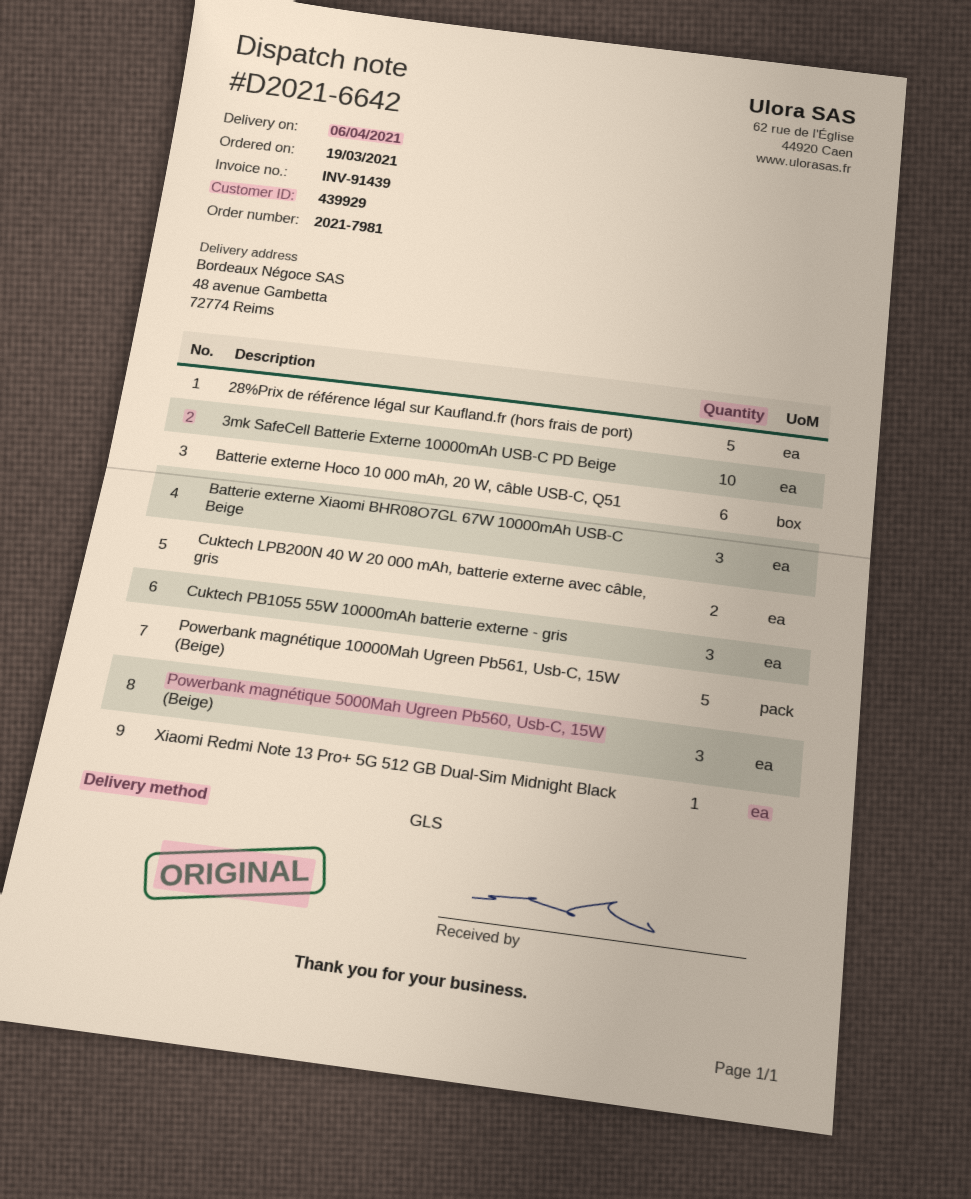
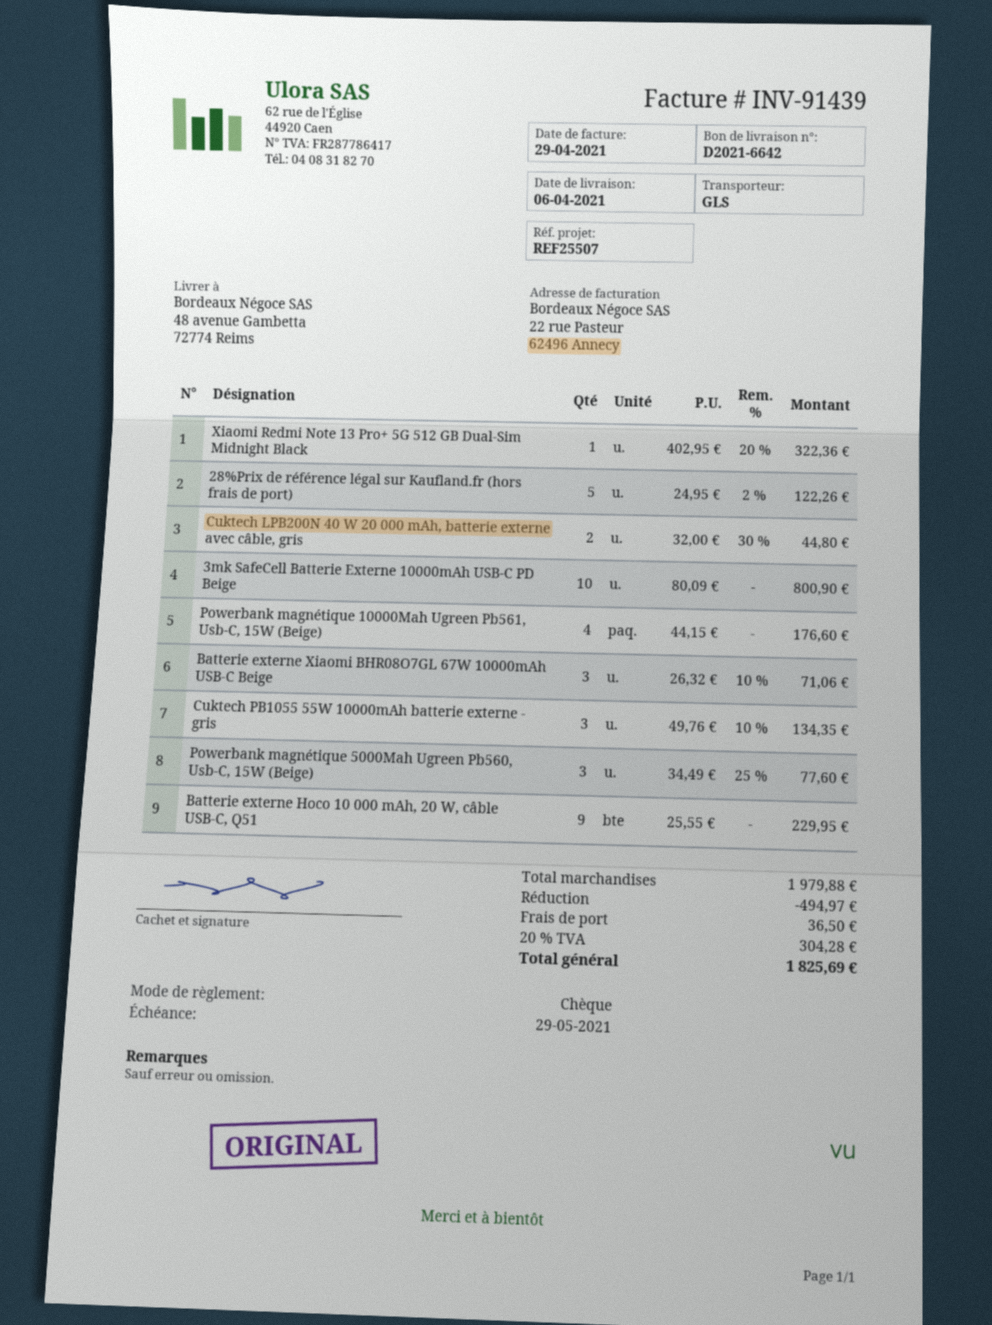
Batterie externe Hoco 10 000 mAh, 20 W, câble USB-C, Q51: 6 -> 9
Powerbank magnétique 10000Mah Ugreen Pb561, Usb-C, 15W (Beige): 5 -> 4

